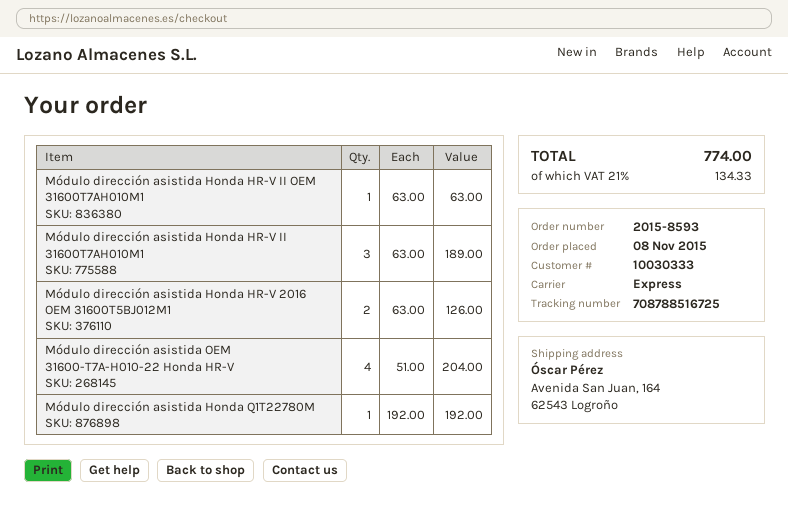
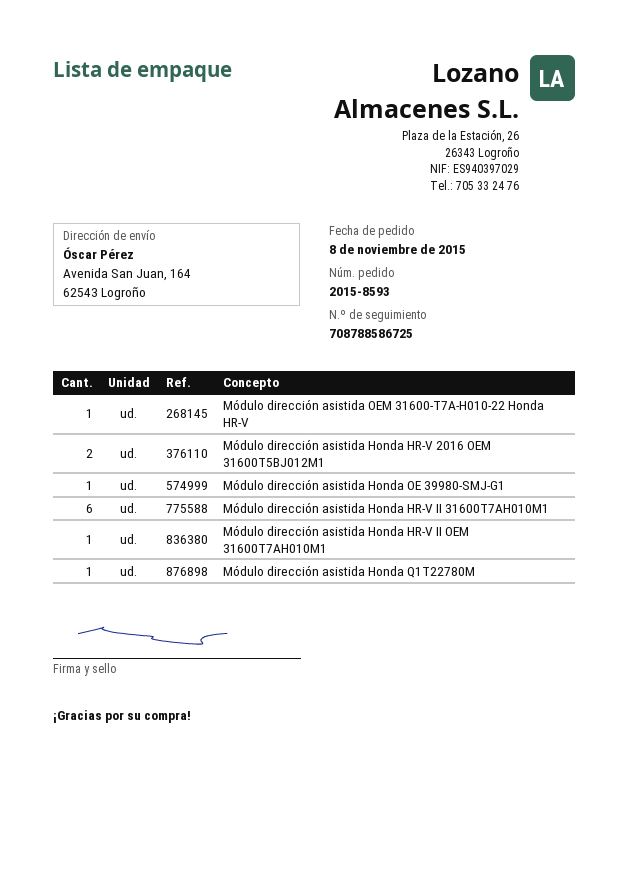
tracking number: 708788516725 -> 708788586725
Módulo dirección asistida Honda HR-V II 31600T7AH010M1: 3 -> 6
Módulo dirección asistida OEM 31600-T7A-H010-22 Honda HR-V: 4 -> 1
Módulo dirección asistida Honda OE 39980-SMJ-G1: none -> 1

